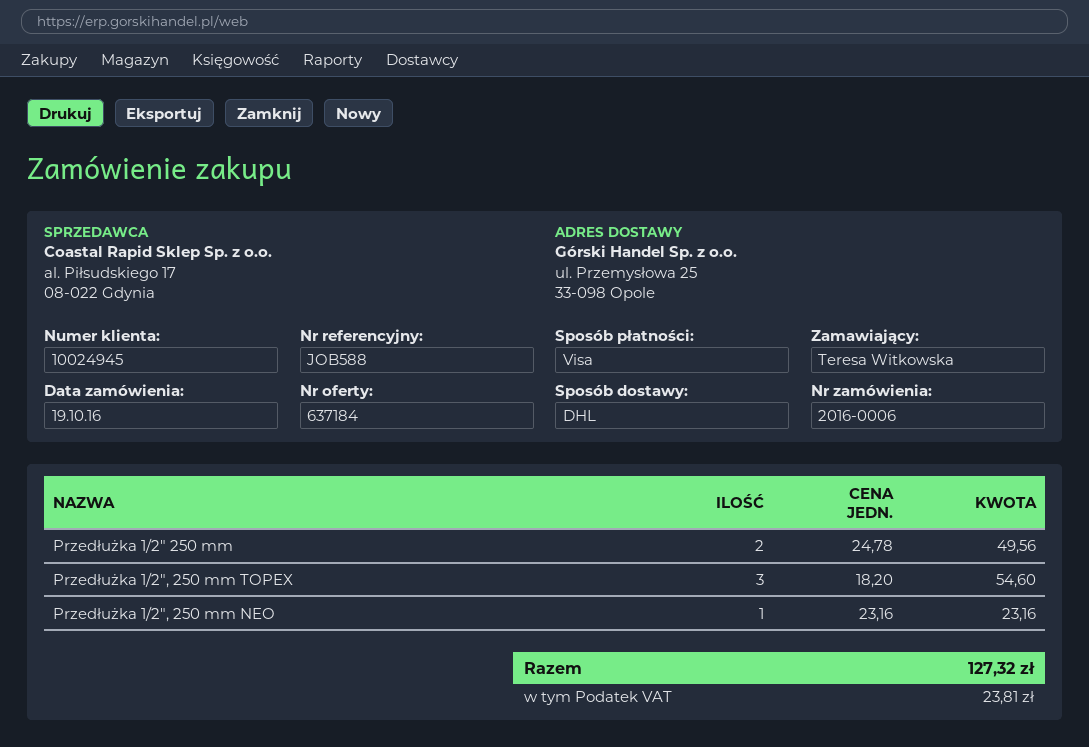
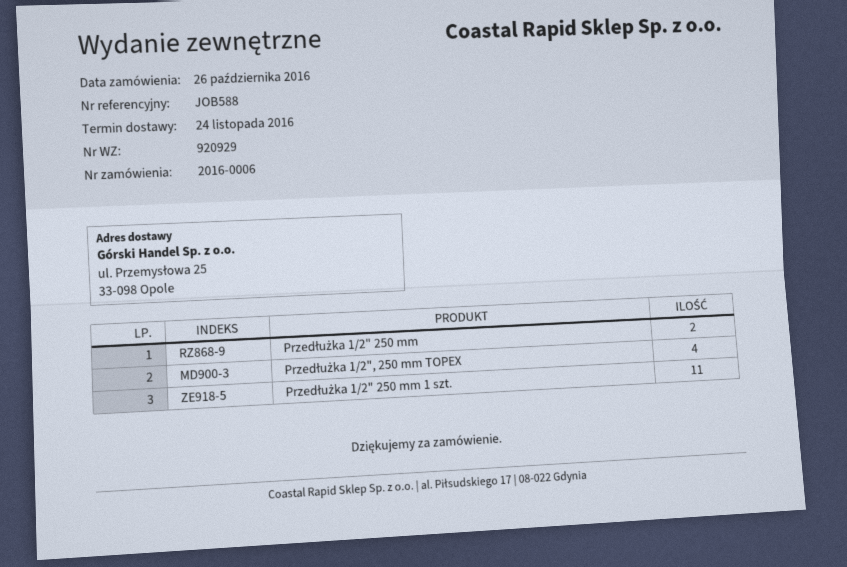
order date: 2016-10-19 -> 2016-10-26
Przedłużka 1/2", 250 mm TOPEX: 3 -> 4
Przedłużka 1/2", 250 mm NEO: 1 -> none
Przedłużka 1/2" 250 mm 1 szt.: none -> 11

